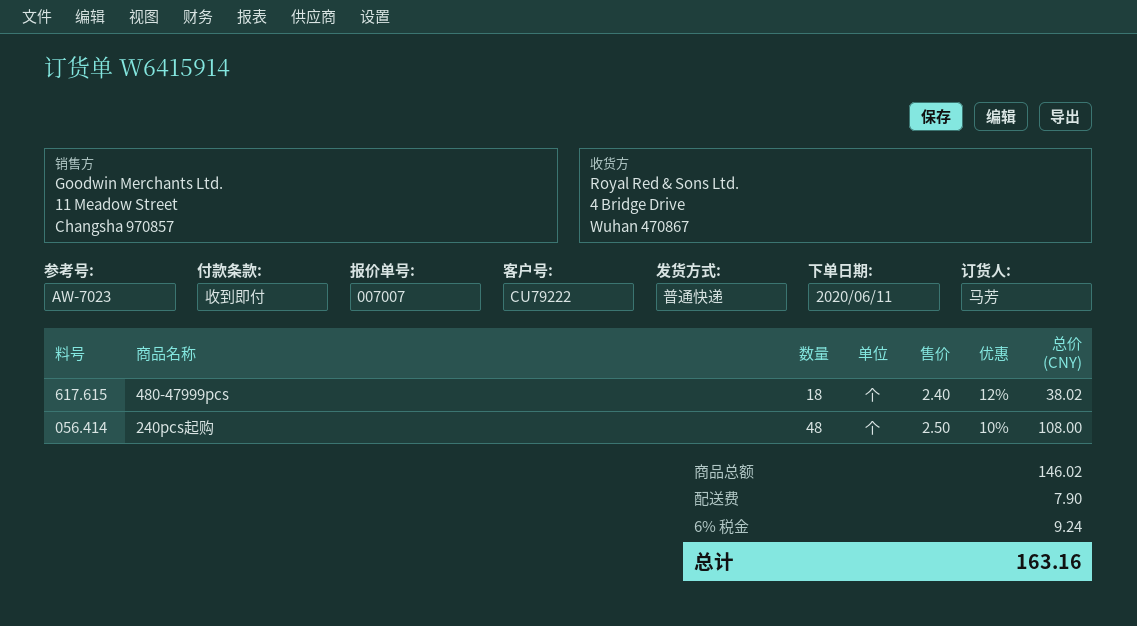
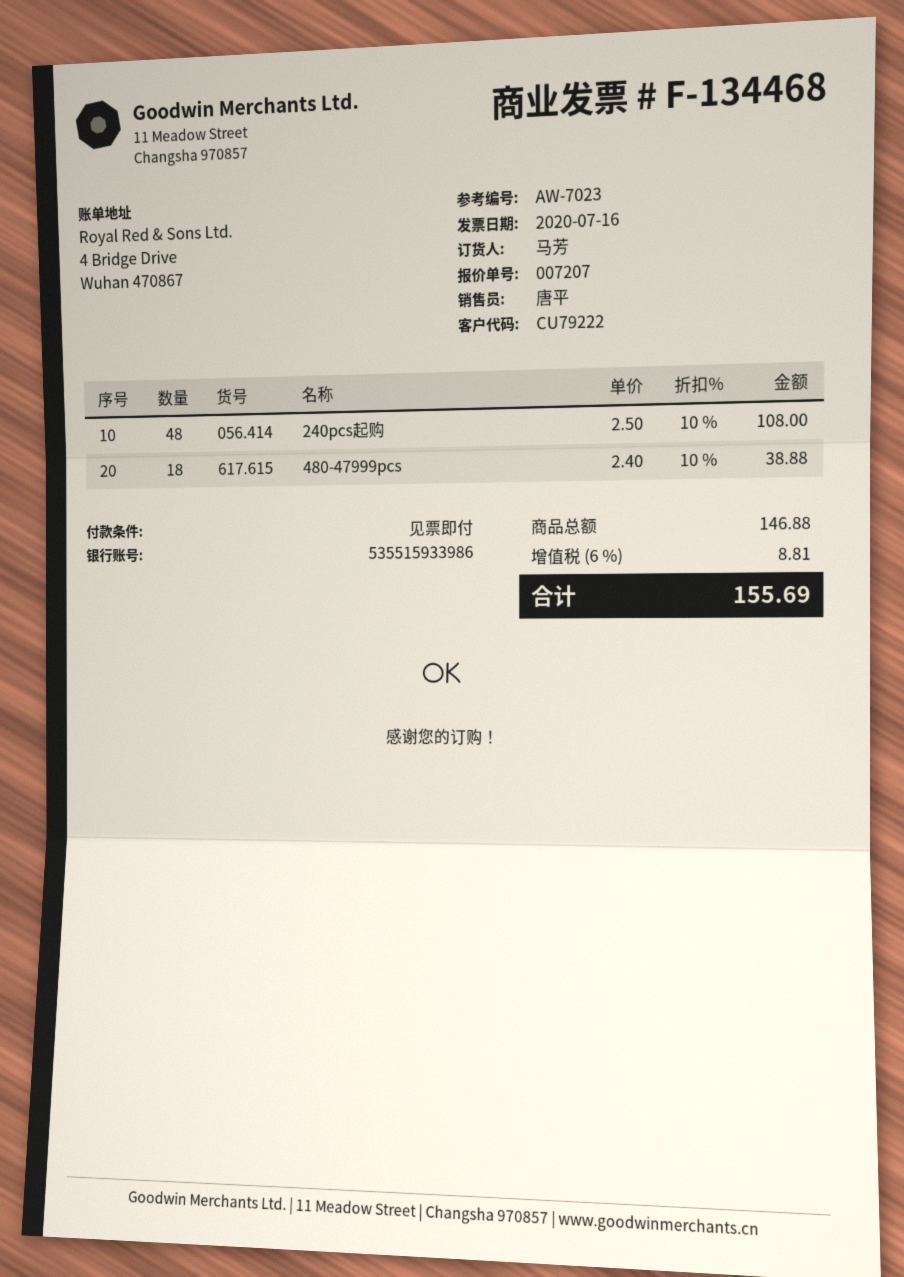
quote number: 007007 -> 007207
480-47999pcs: 18 x 2.40 - 12% = 38.02 -> 18 x 2.40 - 10% = 38.88
subtotal: 146.02 -> 146.88
shipping: 7.90 -> none
tax: 6% = 9.24 -> 6% = 8.81
total: 163.16 -> 155.69

